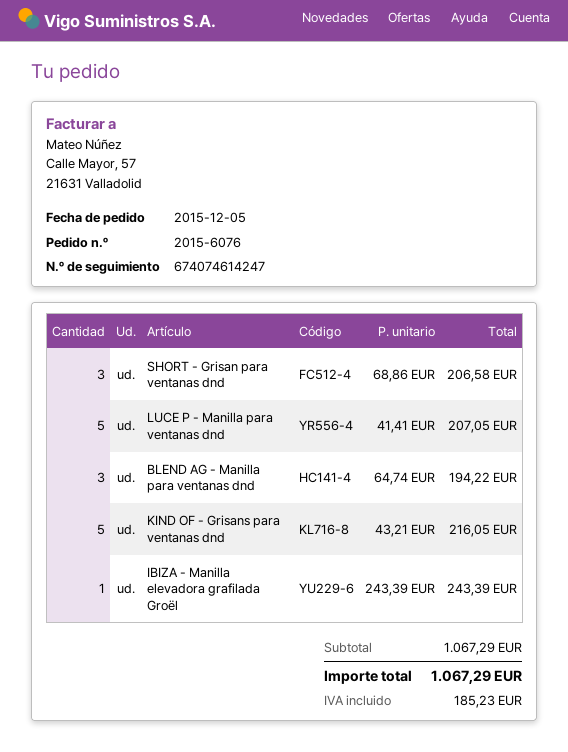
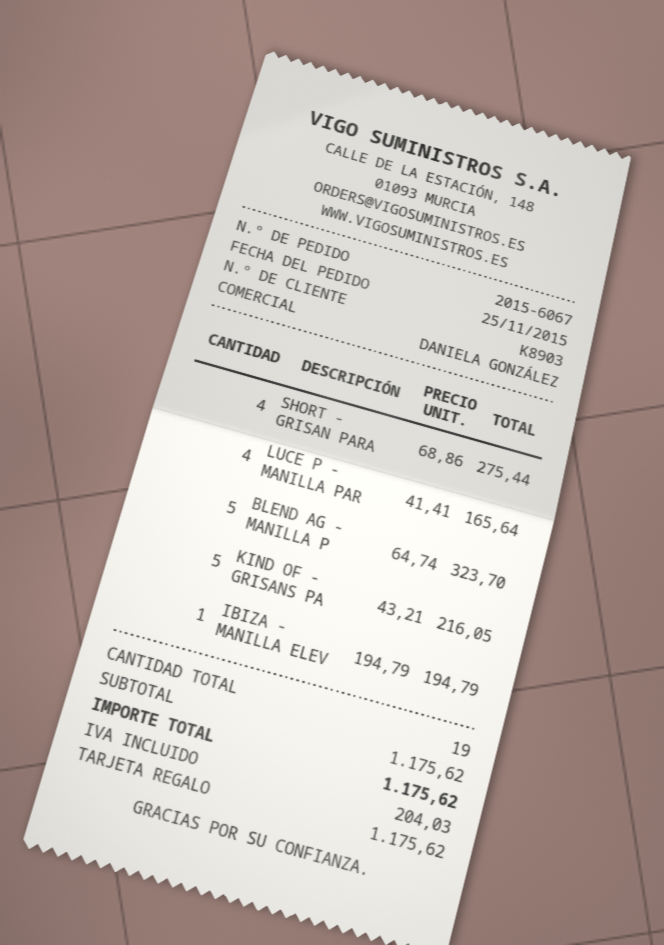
order number: 2015-6076 -> 2015-6067
order date: 2015-12-05 -> 2015-11-25
SHORT - Grisan para ventanas dnd: 3 x 68.86 = 206.58 -> 4 x 68.86 = 275.44
LUCE P - Manilla para ventanas dnd: 5 x 41.41 = 207.05 -> 4 x 41.41 = 165.64
BLEND AG - Manilla para ventanas dnd: 3 x 64.74 = 194.22 -> 5 x 64.74 = 323.70
IBIZA - Manilla elevadora grafilada Groël: 1 x 243.39 = 243.39 -> 1 x 194.79 = 194.79
subtotal: 1067.29 -> 1175.62
tax: 185.23 -> 204.03
total: 1067.29 -> 1175.62

